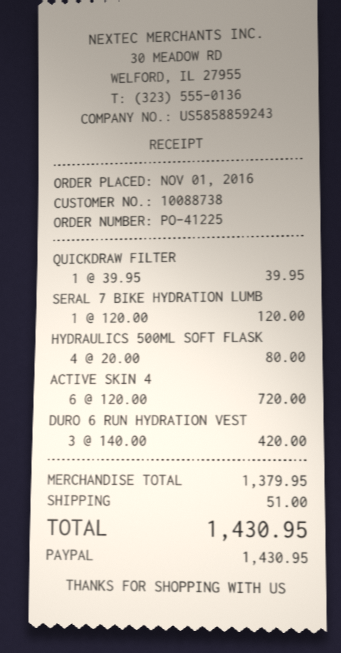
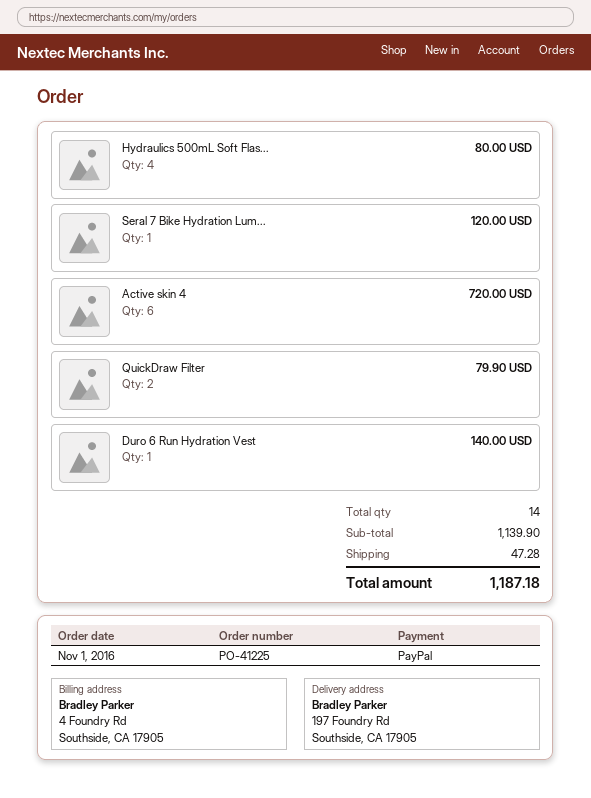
QUICKDRAW FILTER: 1 for 39.95 -> 2 for 79.90
DURO 6 RUN HYDRATION VEST: 3 for 420.00 -> 1 for 140.00
subtotal: 1379.95 -> 1139.90
shipping: 51.00 -> 47.28
total: 1430.95 -> 1187.18

